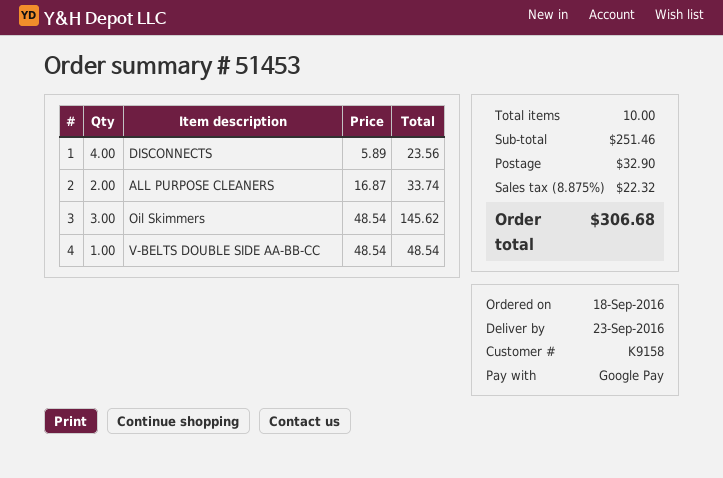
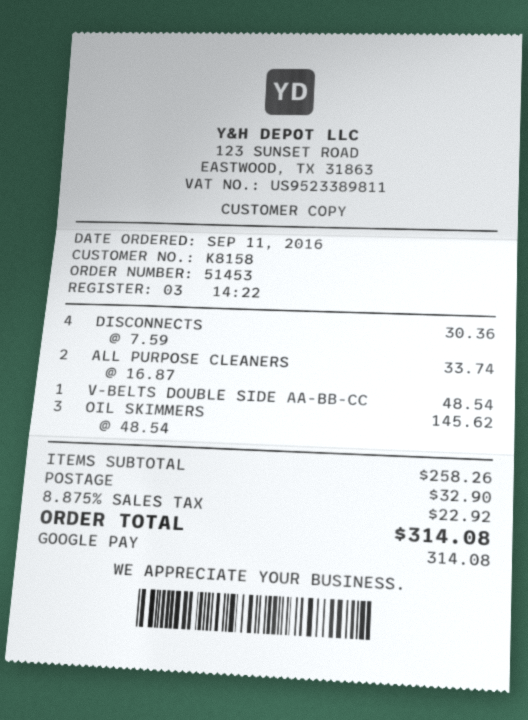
order date: 2016-09-18 -> 2016-09-11
customer number: K9158 -> K8158
DISCONNECTS: 4 x 5.89 = 23.56 -> 4 x 7.59 = 30.36
subtotal: 251.46 -> 258.26
tax: 8.875% = 22.32 -> 8.875% = 22.92
total: 306.68 -> 314.08

